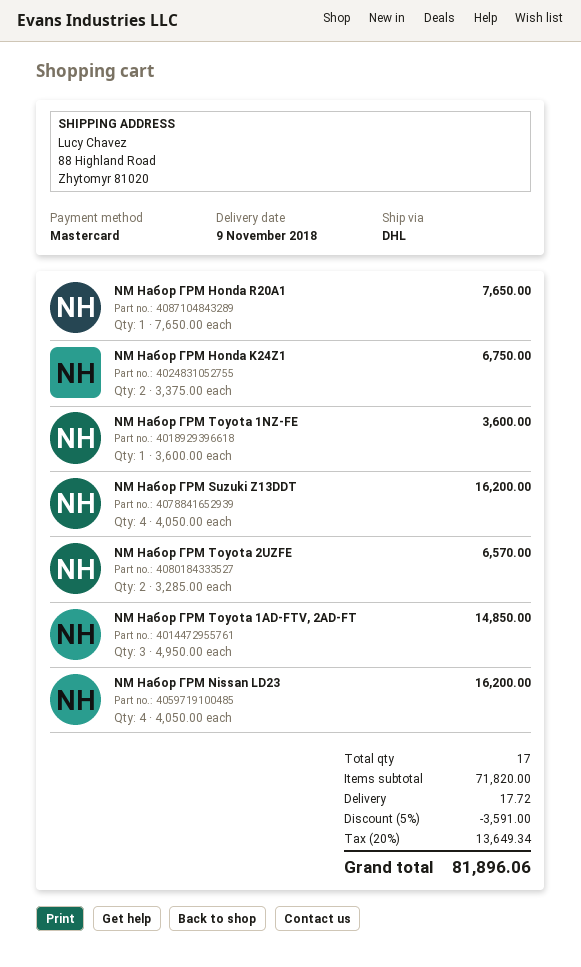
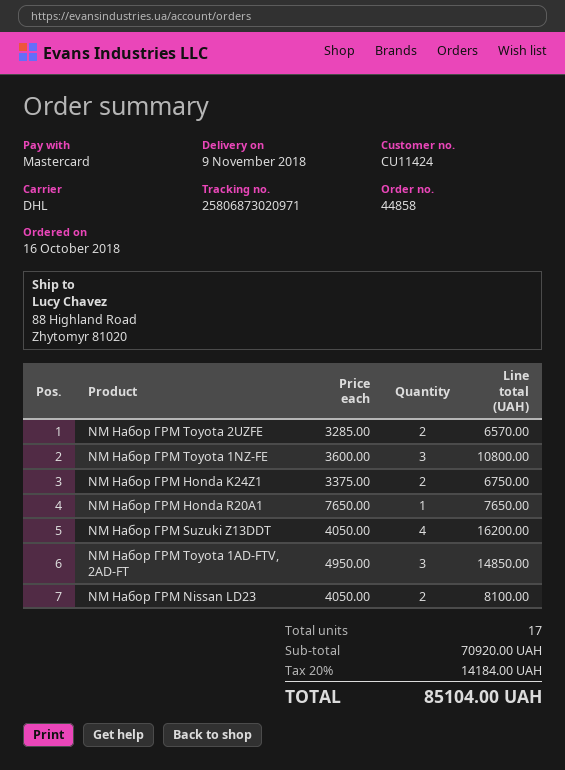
NM Набор ГРМ Toyota 1NZ-FE: 1 x 3600.00 = 3600.00 -> 3 x 3600.00 = 10800.00
NM Набор ГРМ Nissan LD23: 4 x 4050.00 = 16200.00 -> 2 x 4050.00 = 8100.00
subtotal: 71820.00 -> 70920.00
discount: 5% = 3591.00 -> none
shipping: 17.72 -> none
tax: 20% = 13649.34 -> 20% = 14184.00
total: 81896.06 -> 85104.00

